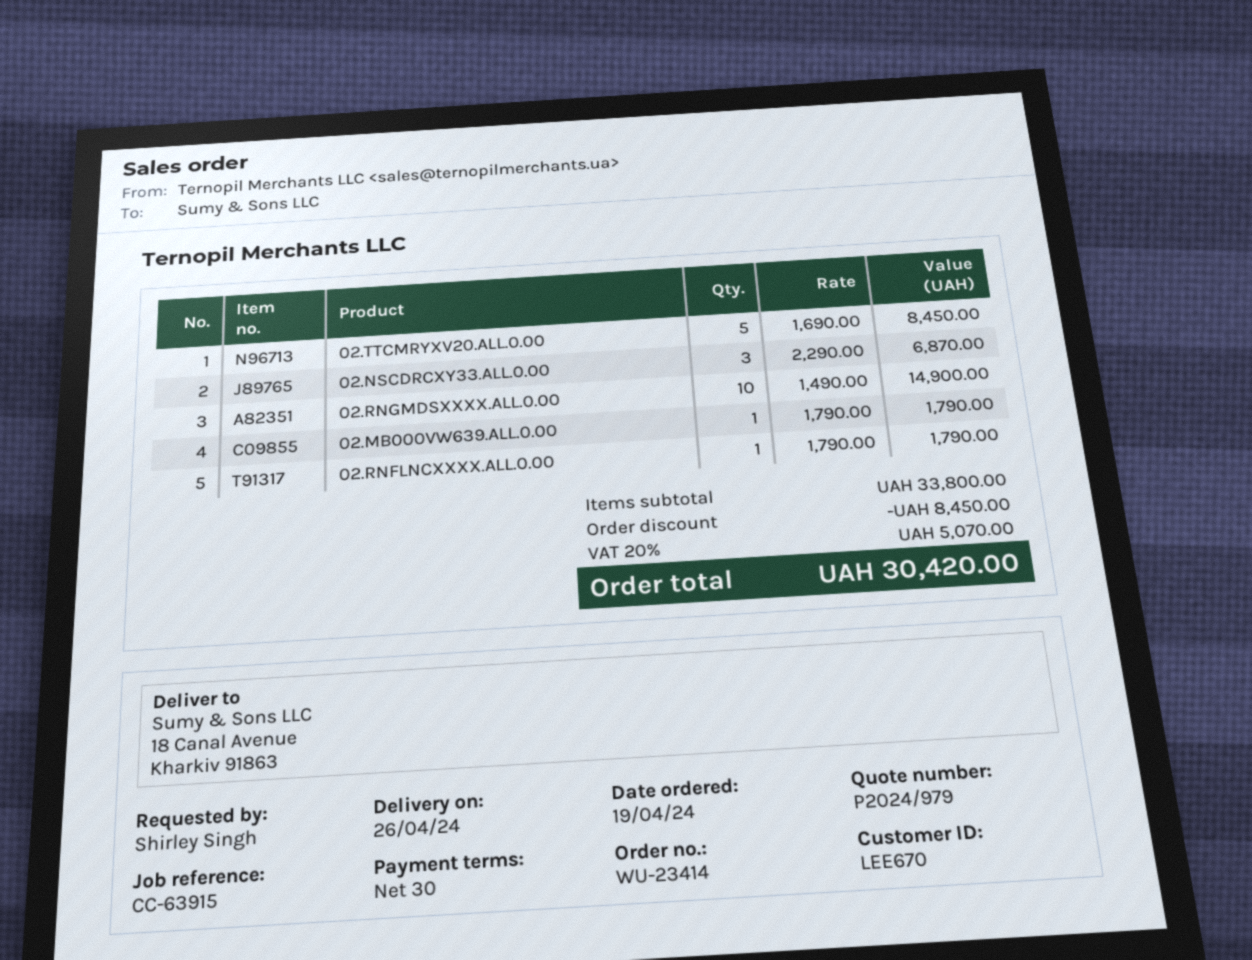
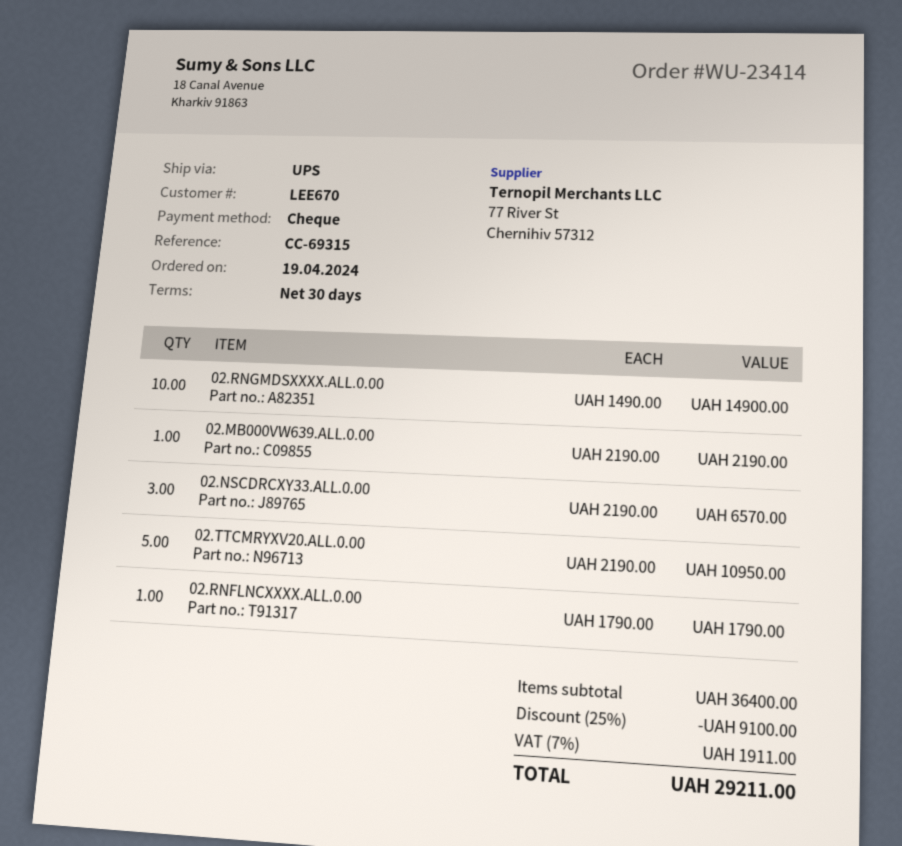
reference: CC-63915 -> CC-69315
02.TTCMRYXV20.ALL.0.00: 5 x 1690.00 = 8450.00 -> 5 x 2190.00 = 10950.00
02.NSCDRCXY33.ALL.0.00: 3 x 2290.00 = 6870.00 -> 3 x 2190.00 = 6570.00
02.MB000VW639.ALL.0.00: 1 x 1790.00 = 1790.00 -> 1 x 2190.00 = 2190.00
subtotal: 33800.00 -> 36400.00
discount: 8450.00 -> 9100.00
tax: 20% = 5070.00 -> 7% = 1911.00
total: 30420.00 -> 29211.00

